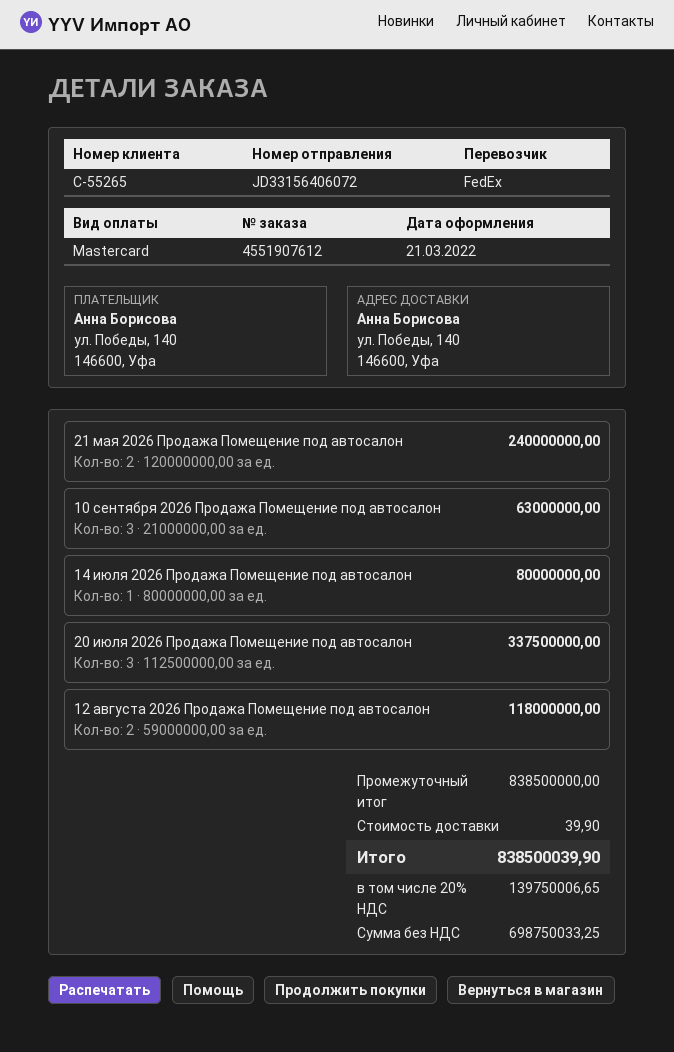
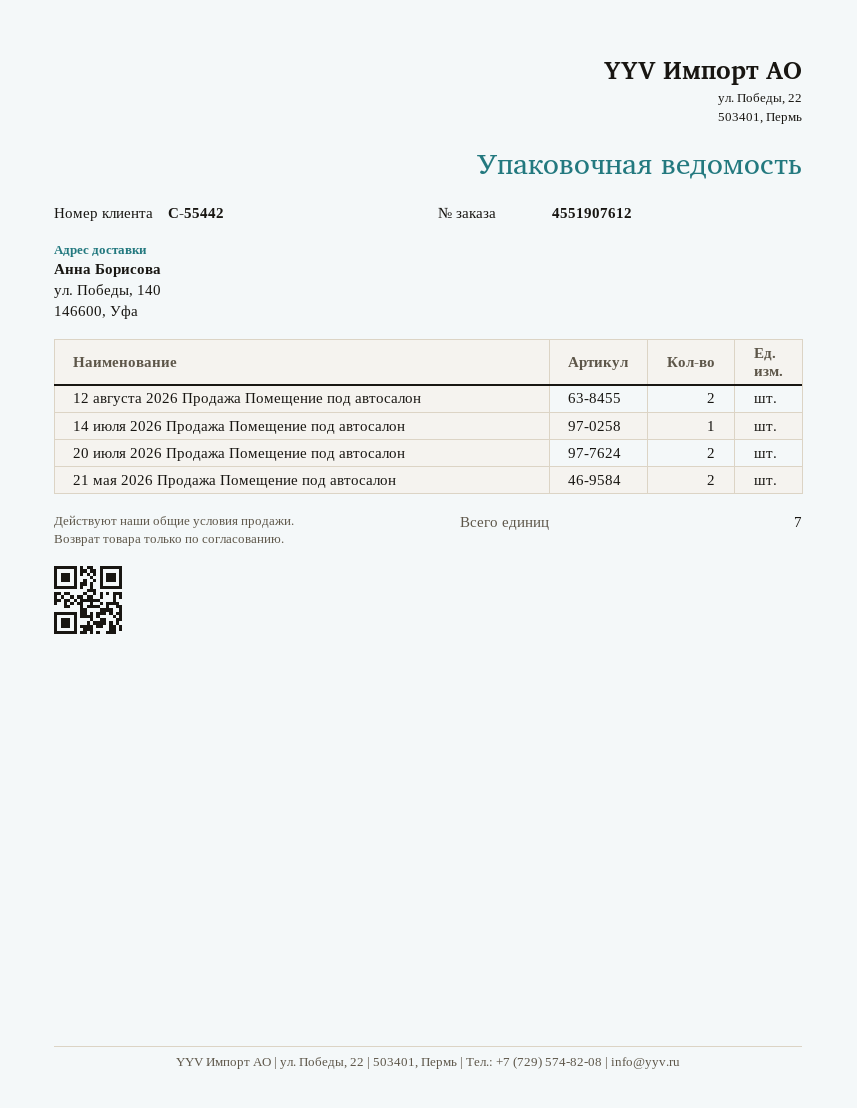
customer number: C-55265 -> C-55442
10 сентября 2026 Продажа Помещение под автосалон: 3 -> none
20 июля 2026 Продажа Помещение под автосалон: 3 -> 2

